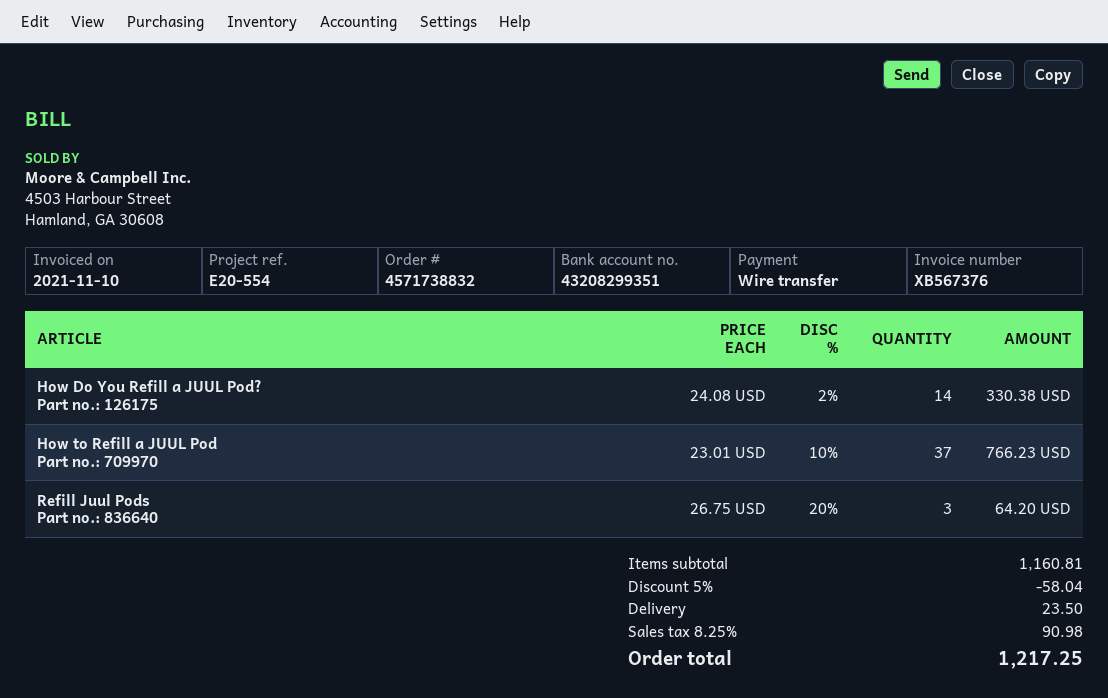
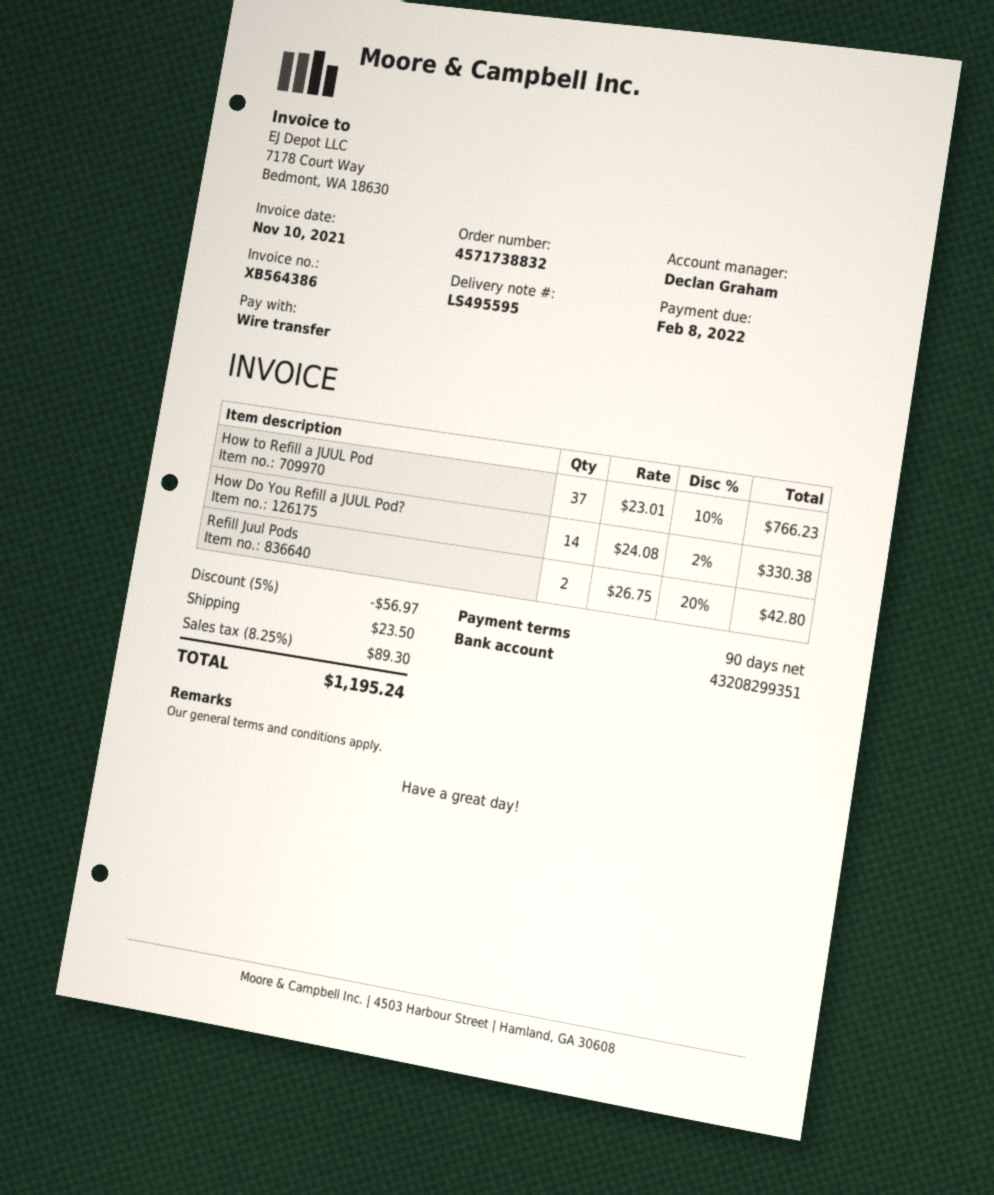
invoice number: XB567376 -> XB564386
Refill Juul Pods: 3 x 26.75 - 20% = 64.20 -> 2 x 26.75 - 20% = 42.80
discount: 5% = 58.04 -> 5% = 56.97
tax: 8.25% = 90.98 -> 8.25% = 89.30
total: 1217.25 -> 1195.24

